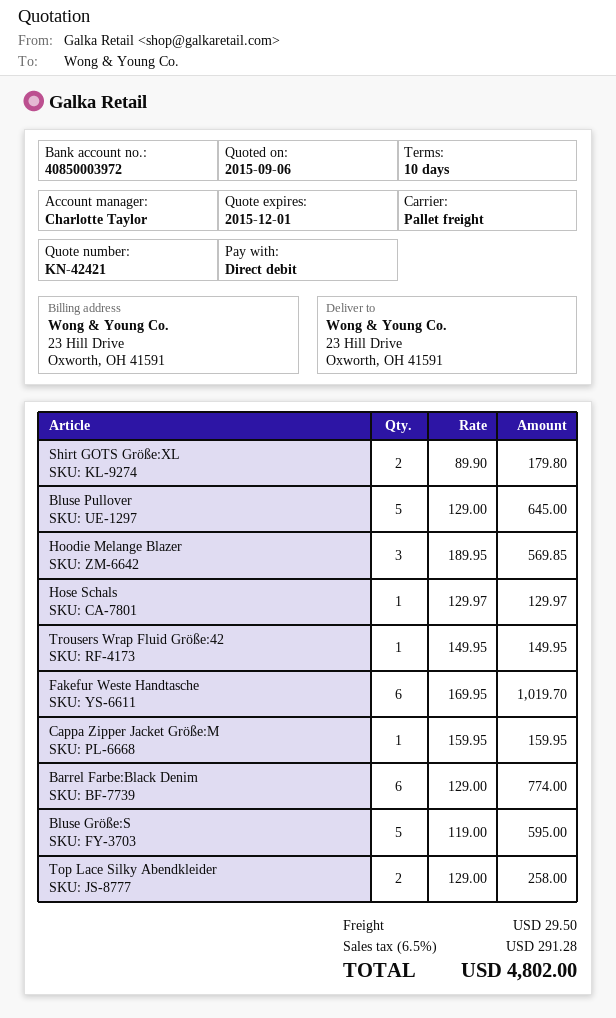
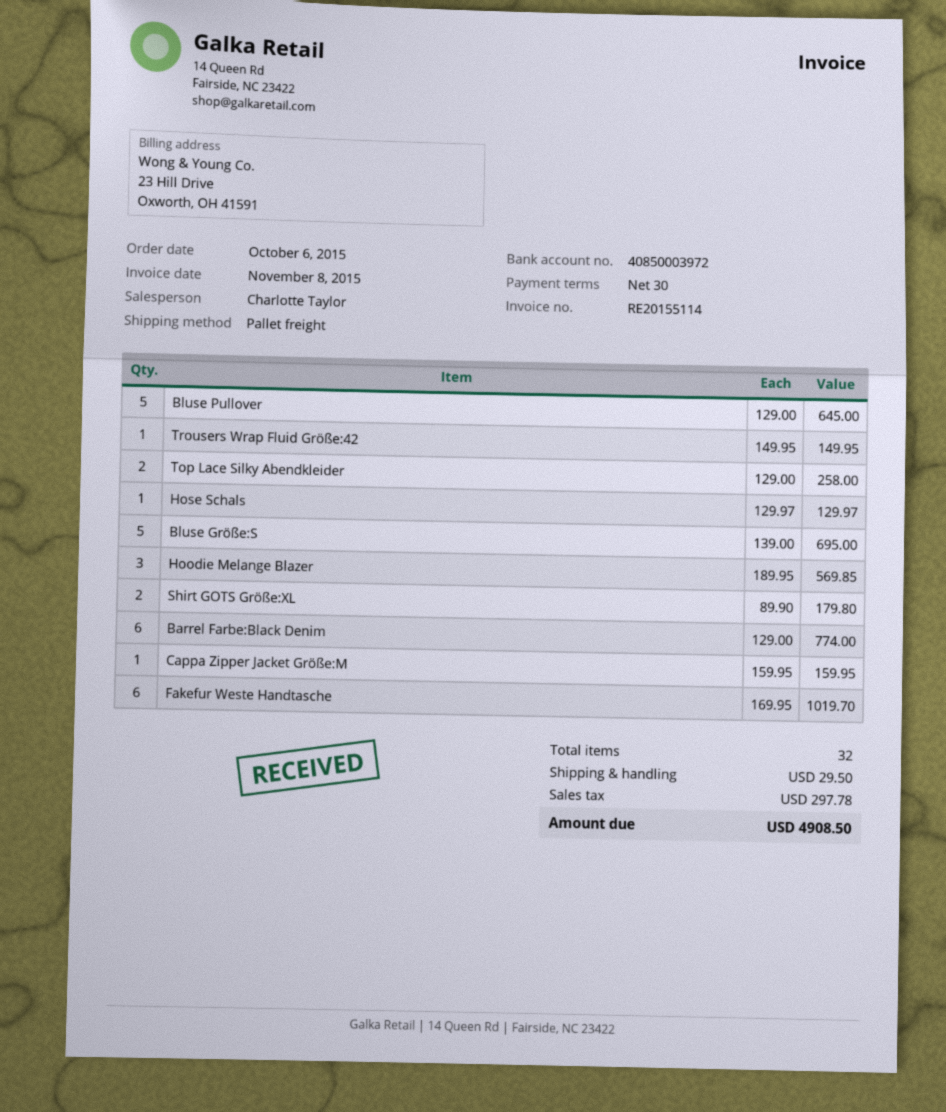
payment terms: 10 days -> 30 days
Bluse Größe:S: 5 x 119.00 = 595.00 -> 5 x 139.00 = 695.00
tax: 291.28 -> 297.78
total: 4802.00 -> 4908.50

